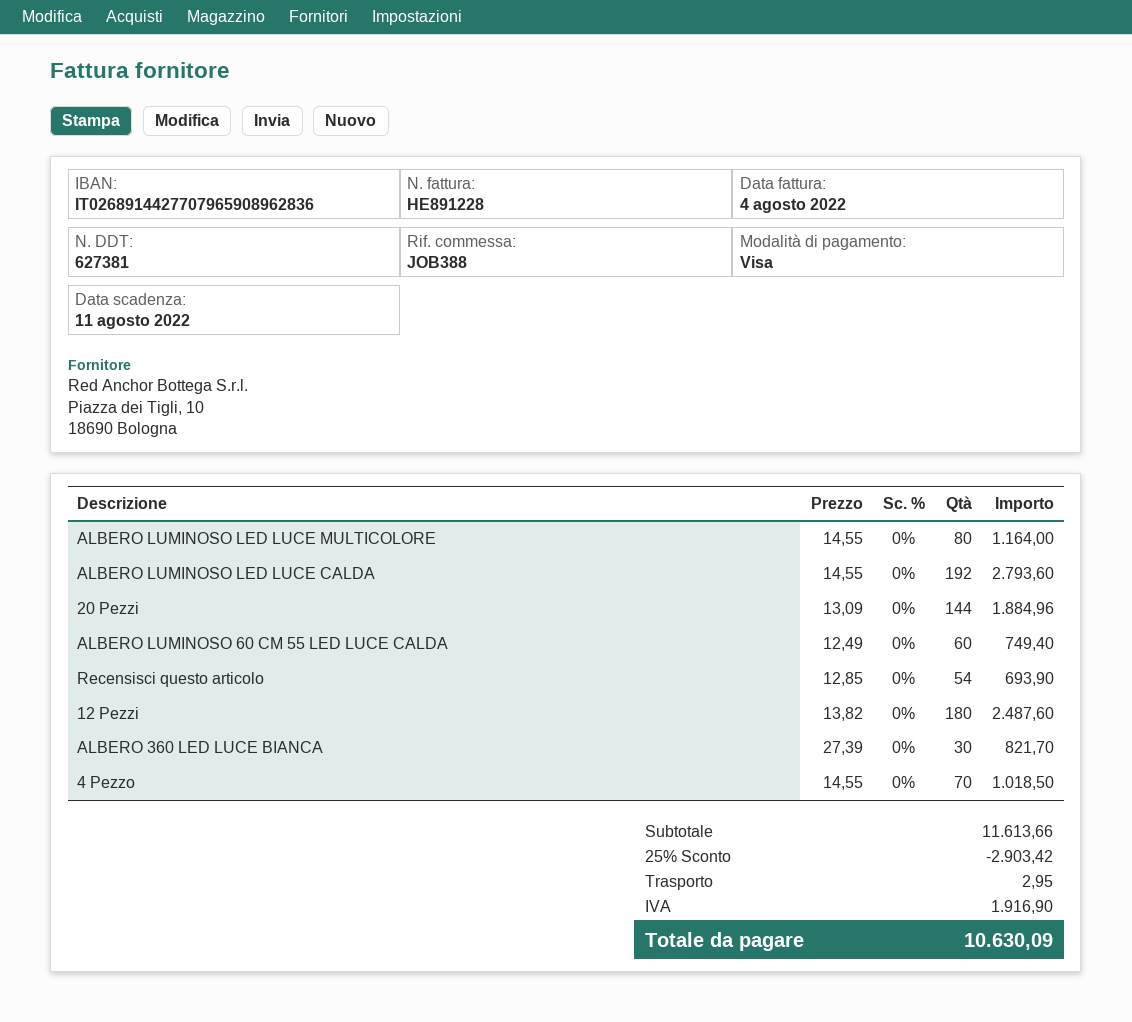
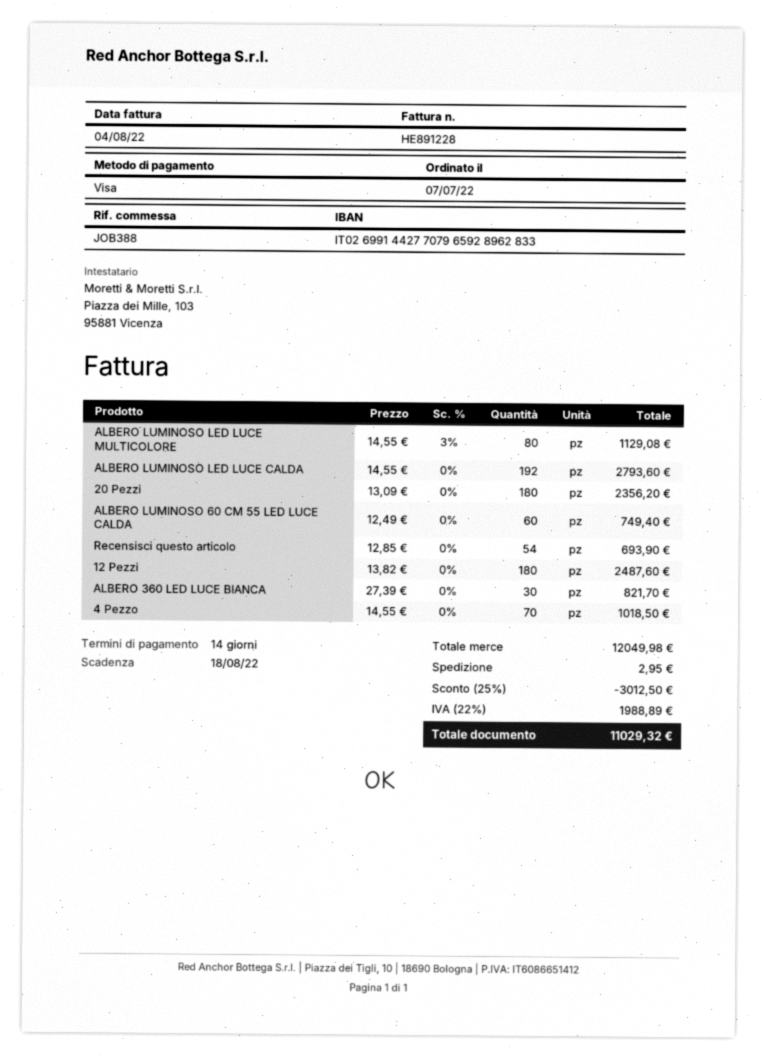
due date: 2022-08-11 -> 2022-08-18
bank account: IT0268914427707965908962836 -> IT0269914427707965928962833
ALBERO LUMINOSO LED LUCE MULTICOLORE: 80 x 14.55 = 1164.00 -> 80 x 14.55 - 3% = 1129.08
20 Pezzi: 144 x 13.09 = 1884.96 -> 180 x 13.09 = 2356.20
subtotal: 11613.66 -> 12049.98
discount: 25% = 2903.42 -> 25% = 3012.50
tax: 1916.90 -> 1988.89
total: 10630.09 -> 11029.32

